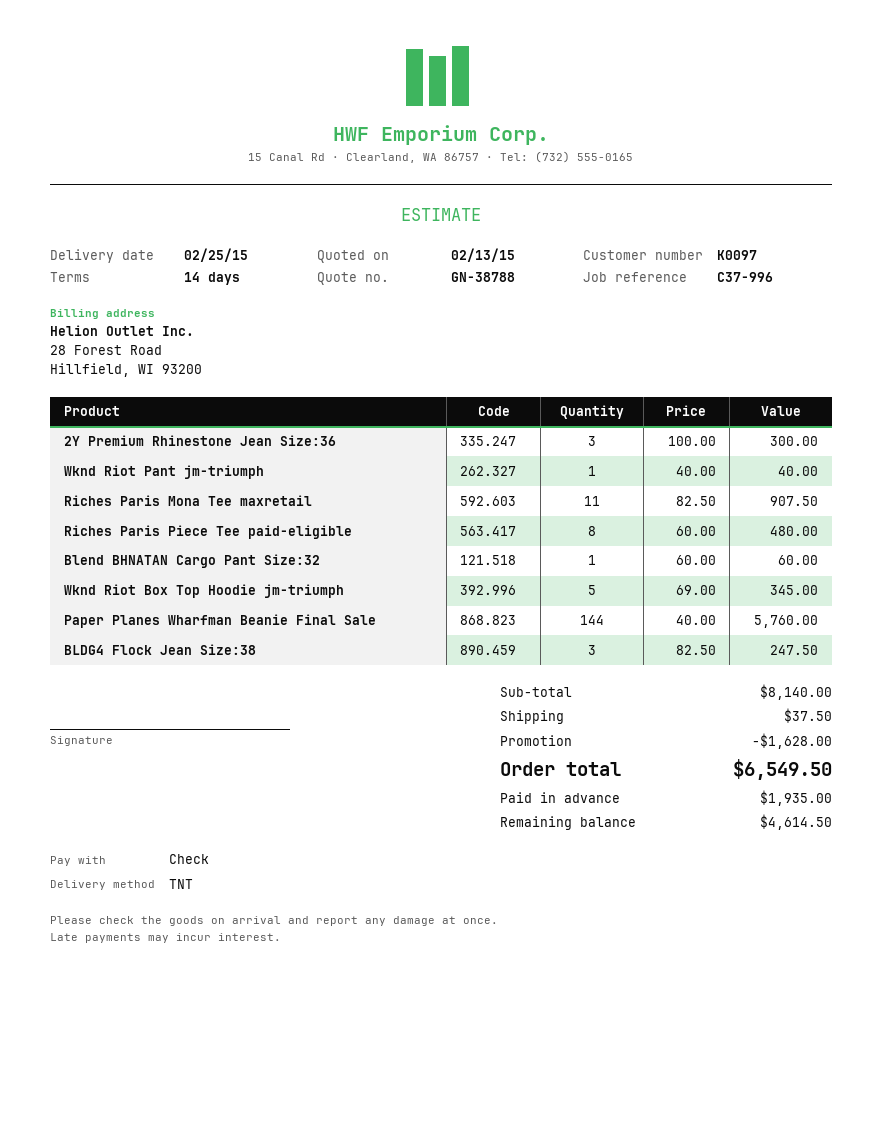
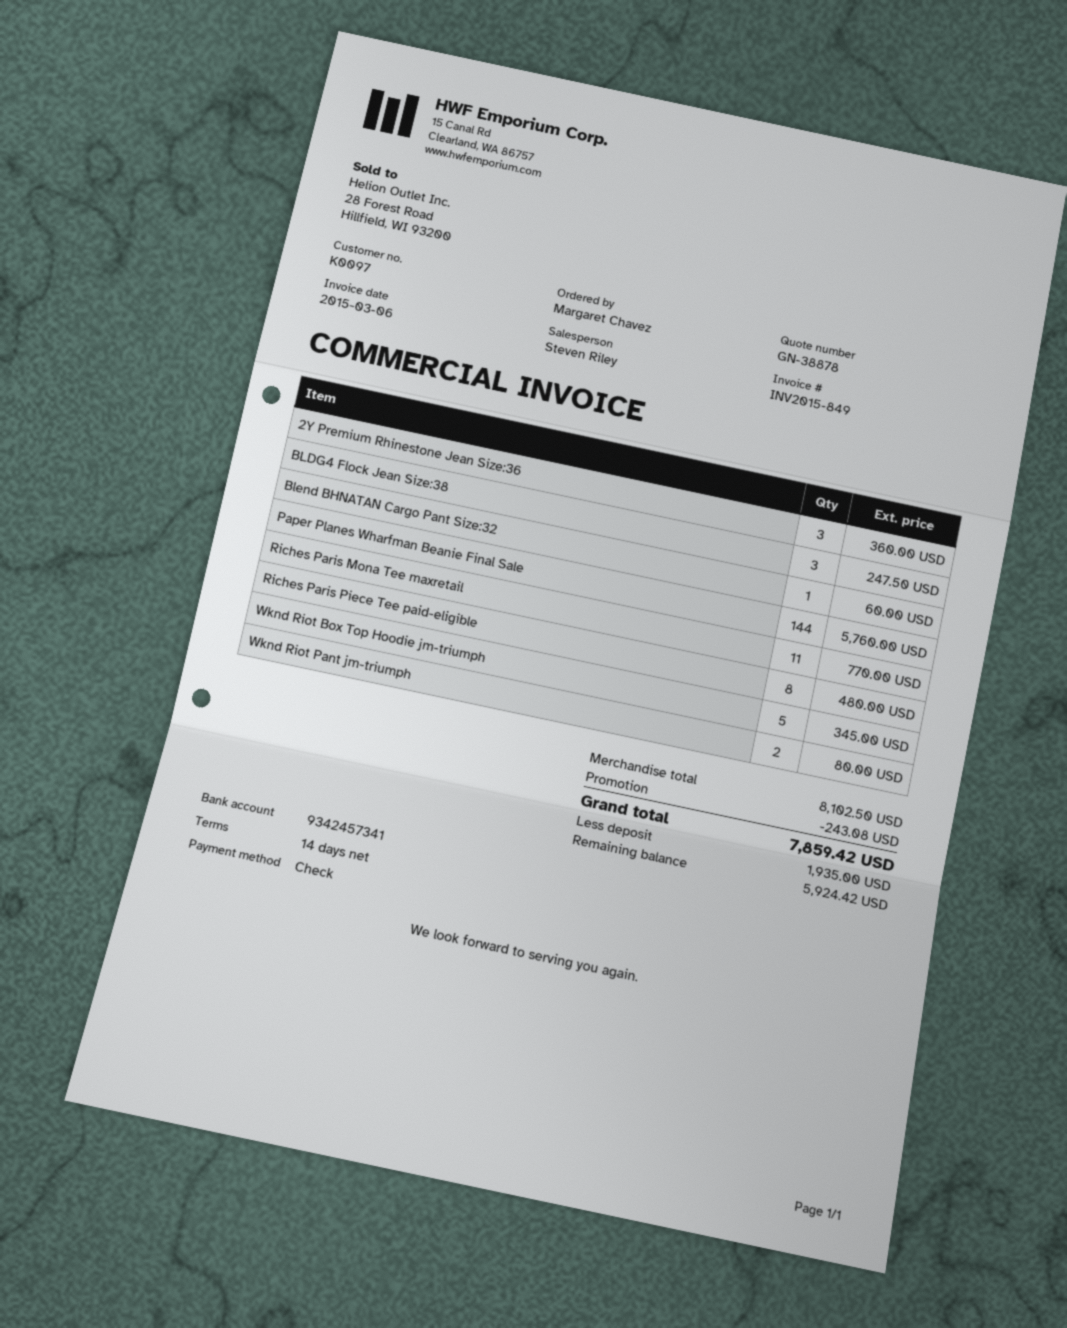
quote number: GN-38788 -> GN-38878
2Y Premium Rhinestone Jean Size:36: 3 for 300.00 -> 3 for 360.00
Wknd Riot Pant jm-triumph: 1 for 40.00 -> 2 for 80.00
Riches Paris Mona Tee maxretail: 11 for 907.50 -> 11 for 770.00
subtotal: 8140.00 -> 8102.50
discount: 1628.00 -> 243.08
shipping: 37.50 -> none
total: 6549.50 -> 7859.42
balance: 4614.50 -> 5924.42

